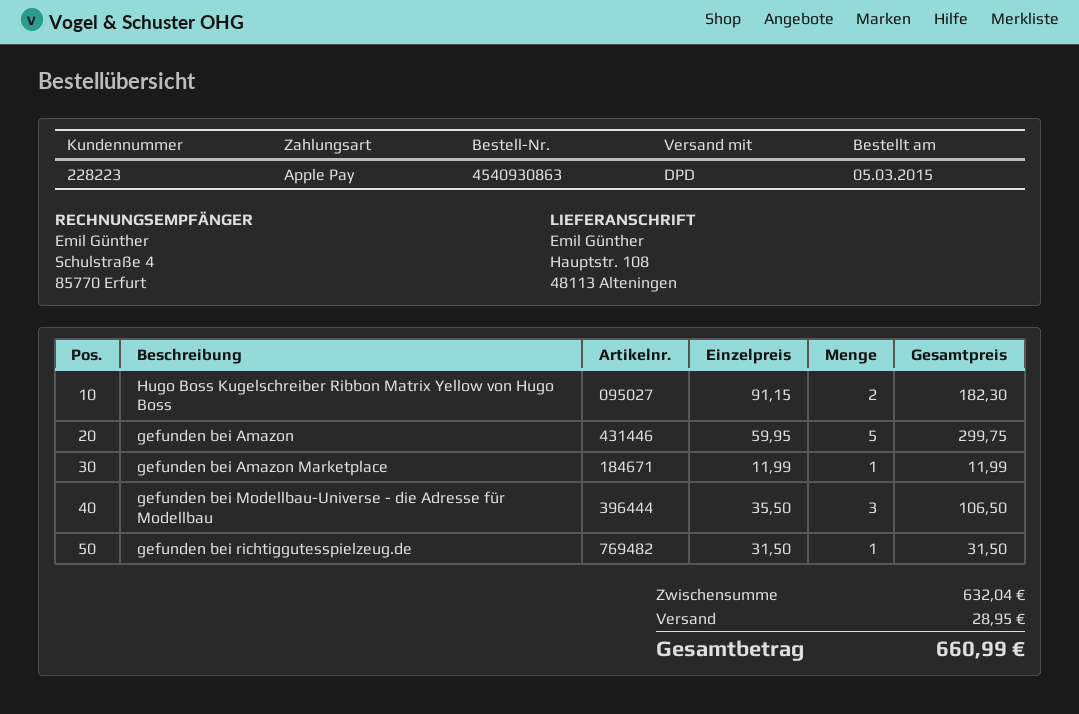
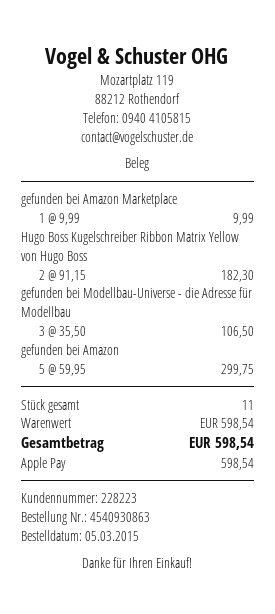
gefunden bei Amazon Marketplace: 1 x 11.99 = 11.99 -> 1 x 9.99 = 9.99
gefunden bei richtiggutesspielzeug.de: 1 x 31.50 = 31.50 -> none
subtotal: 632.04 -> 598.54
shipping: 28.95 -> none
total: 660.99 -> 598.54

